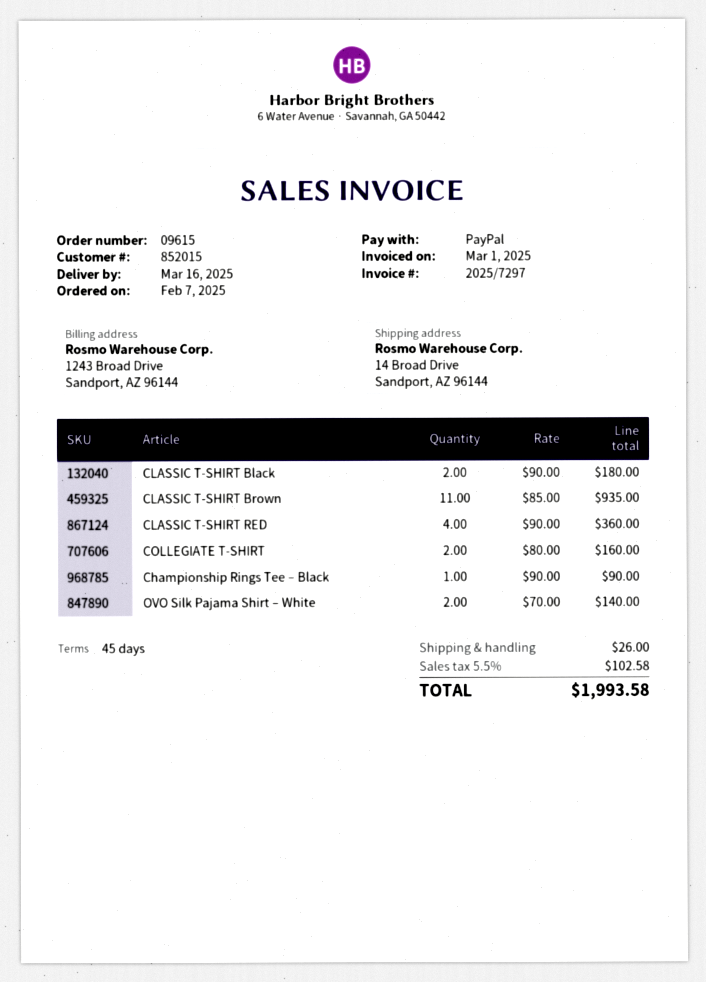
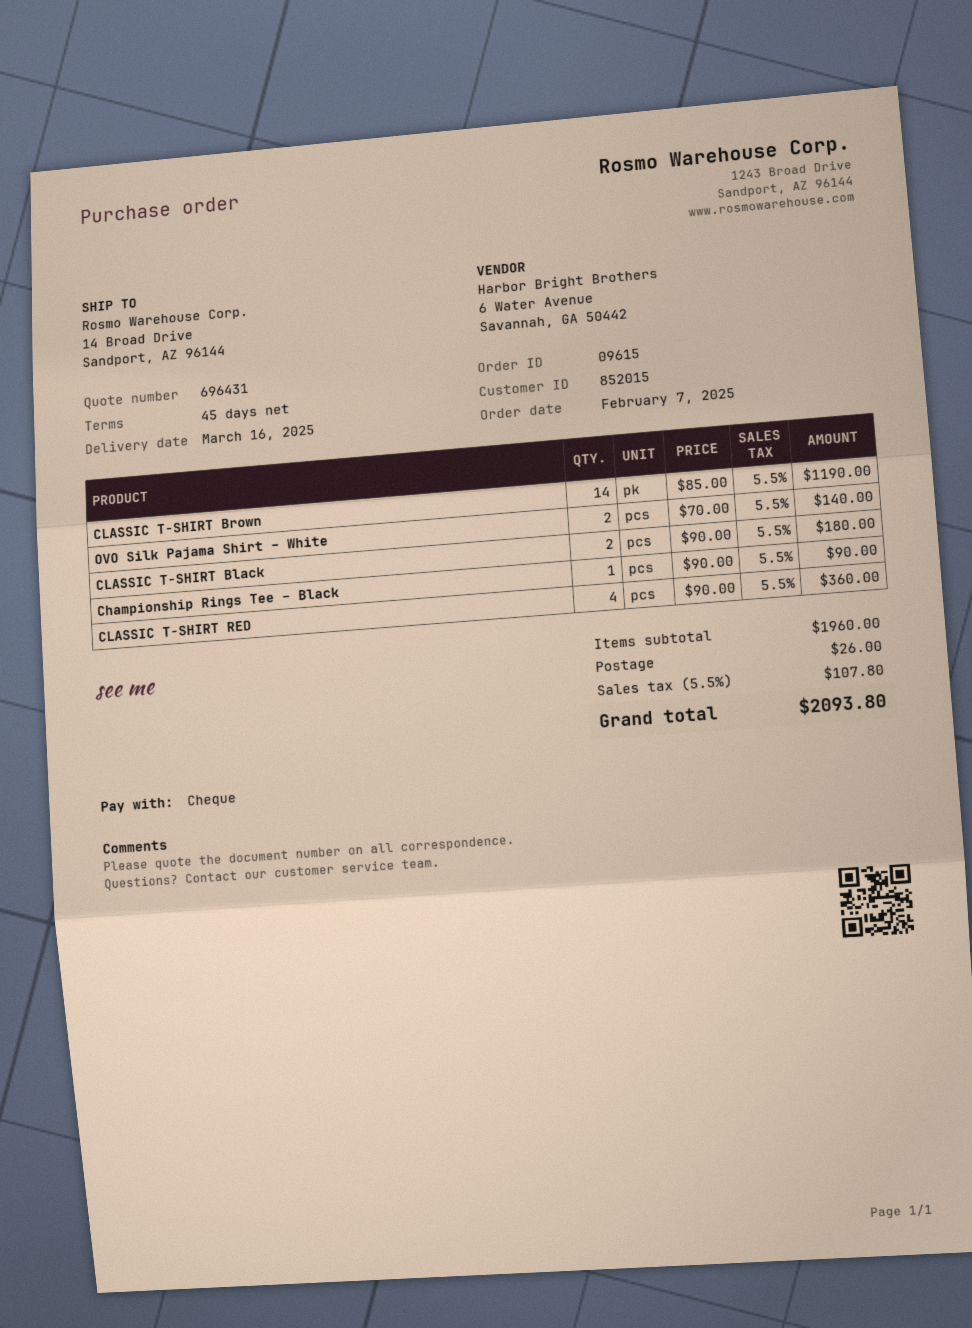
payment method: PayPal -> cheque
CLASSIC T-SHIRT Brown: 11 x 85.00 = 935.00 -> 14 x 85.00 = 1190.00
COLLEGIATE T-SHIRT: 2 x 80.00 = 160.00 -> none
tax: 5.5% = 102.58 -> 5.5% = 107.80
total: 1993.58 -> 2093.80

